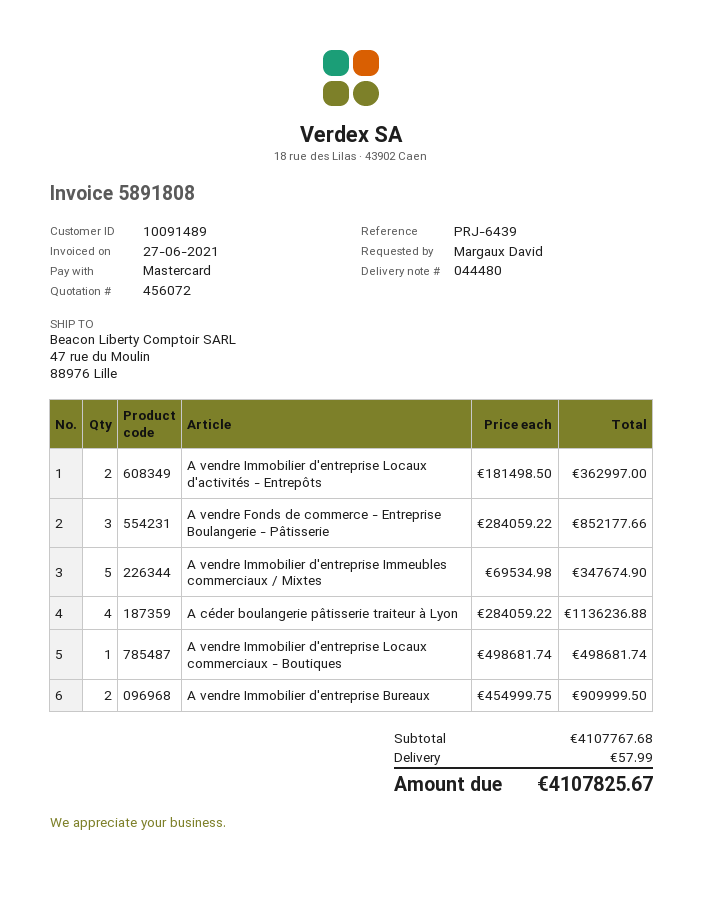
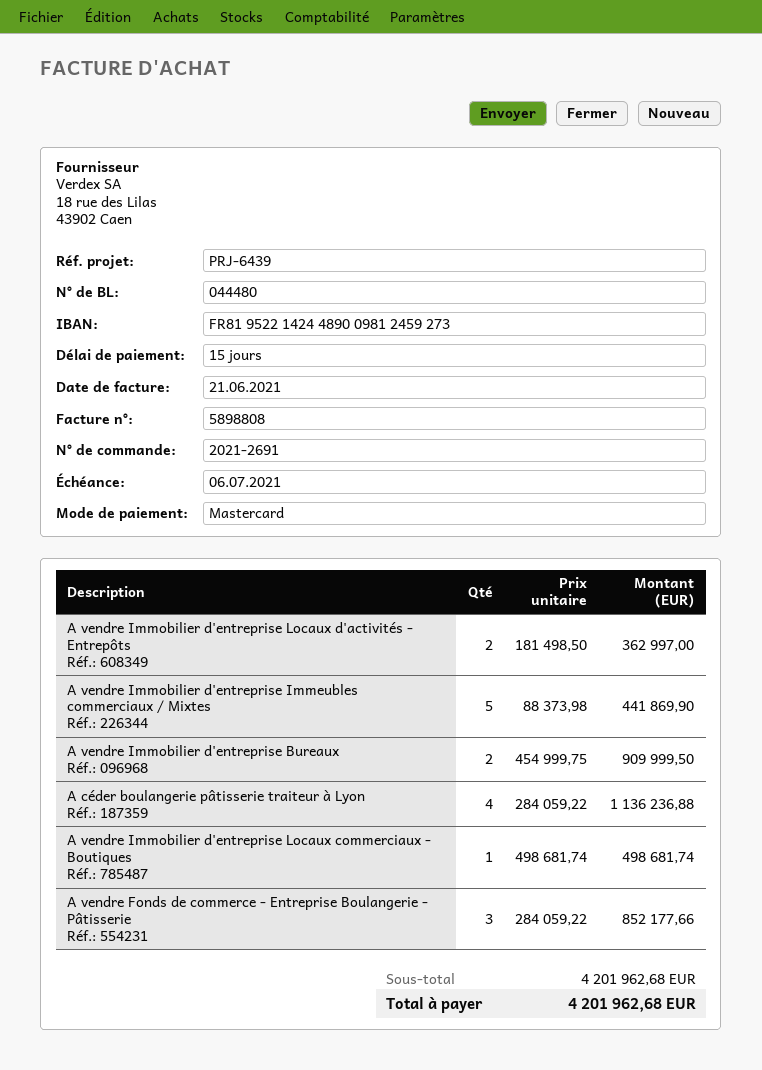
invoice number: 5891808 -> 5898808
invoice date: 2021-06-27 -> 2021-06-21
A vendre Immobilier d'entreprise Immeubles commerciaux / Mixtes: 5 x 69534.98 = 347674.90 -> 5 x 88373.98 = 441869.90
subtotal: 4107767.68 -> 4201962.68
shipping: 57.99 -> none
total: 4107825.67 -> 4201962.68

